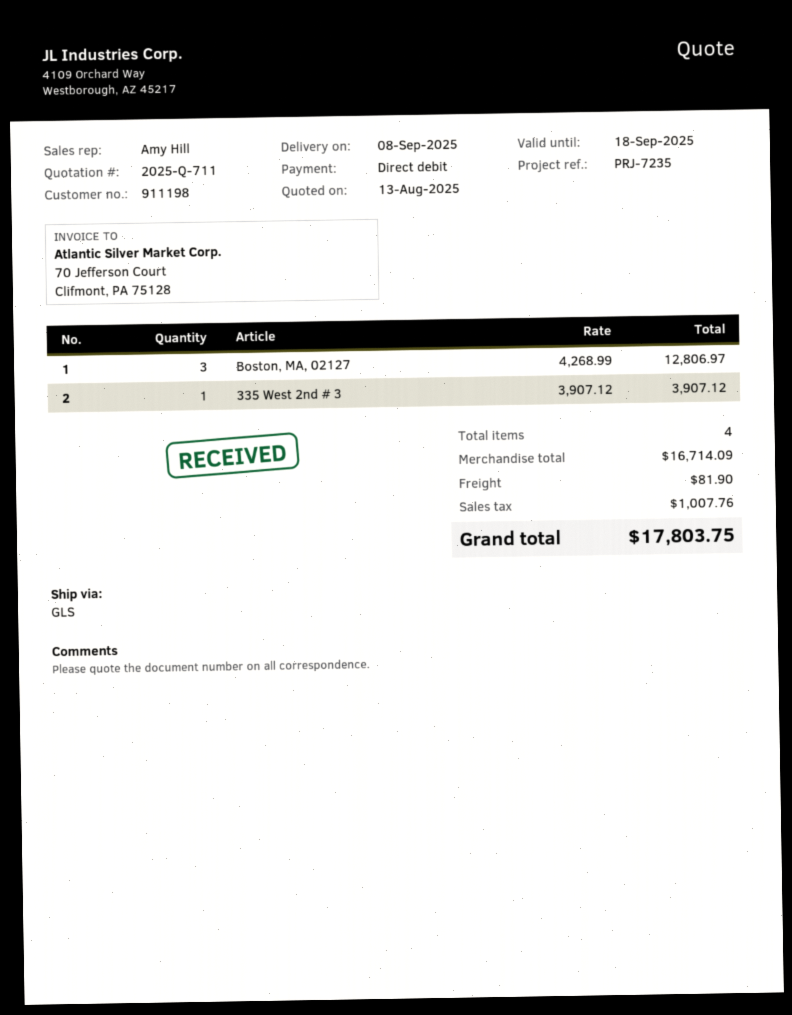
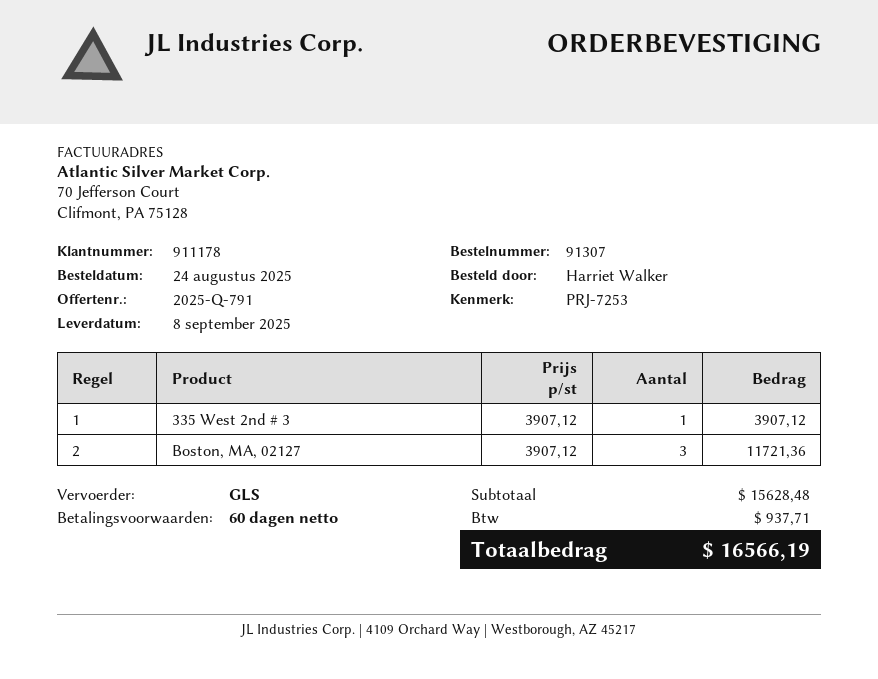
quote number: 2025-Q-711 -> 2025-Q-791
customer number: 911198 -> 911178
reference: PRJ-7235 -> PRJ-7253
Boston, MA, 02127: 3 x 4268.99 = 12806.97 -> 3 x 3907.12 = 11721.36
subtotal: 16714.09 -> 15628.48
shipping: 81.90 -> none
tax: 1007.76 -> 937.71
total: 17803.75 -> 16566.19

